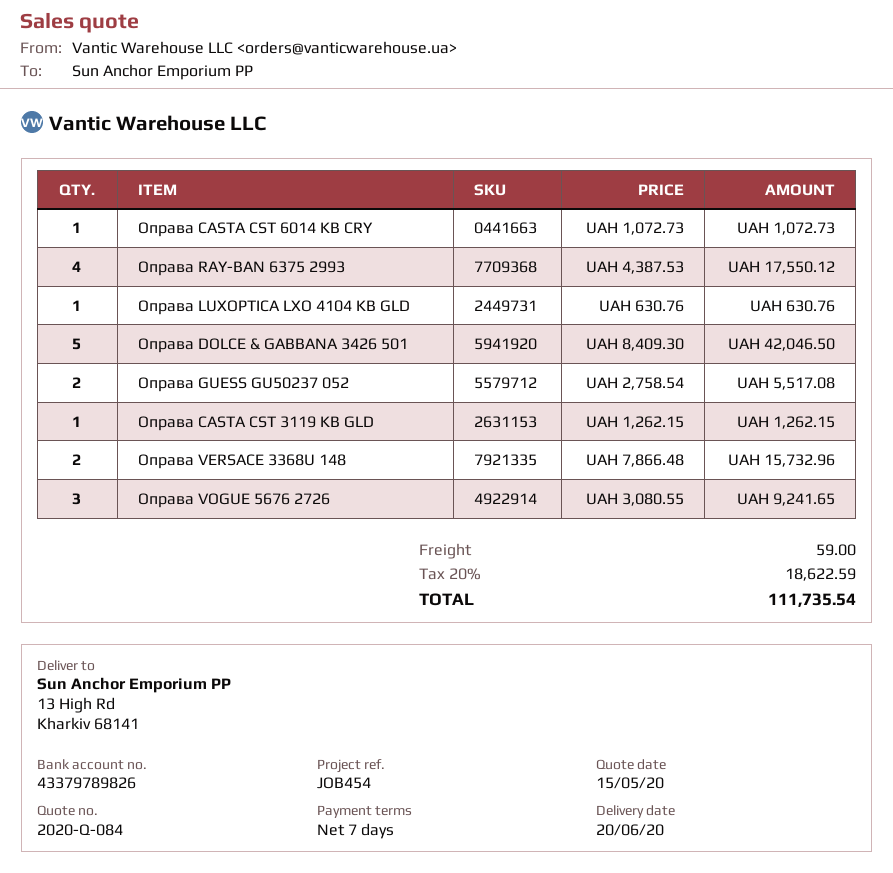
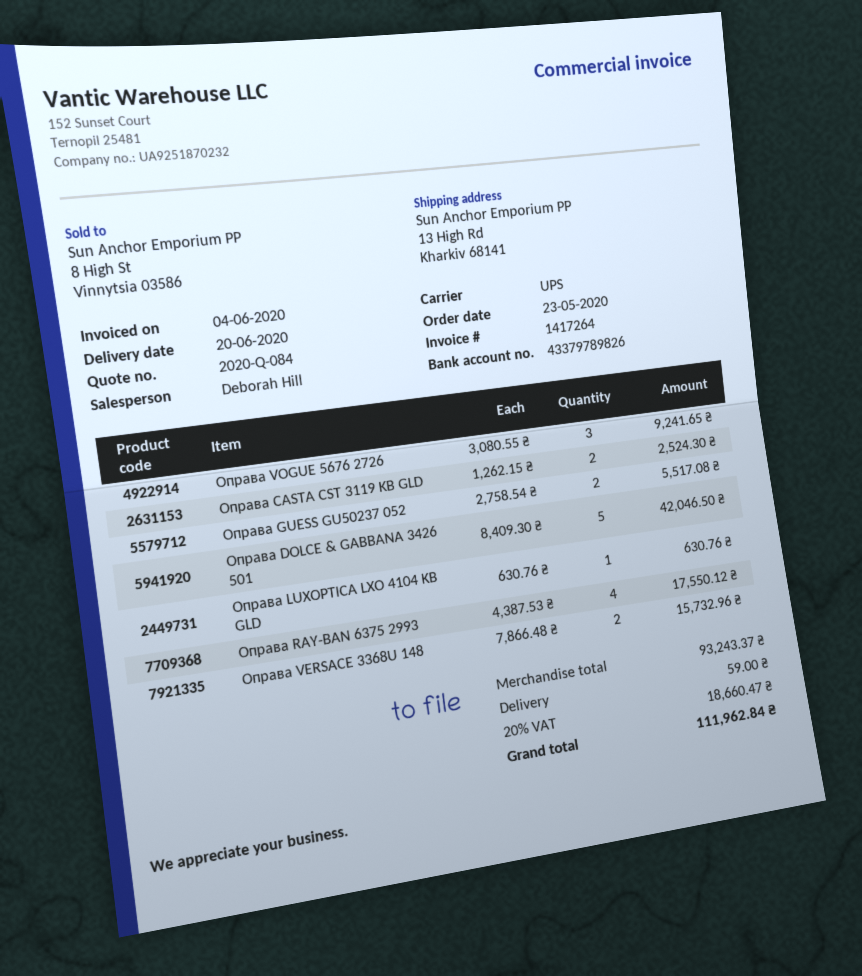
Оправа CASTA CST 6014 KB CRY: 1 x 1072.73 = 1072.73 -> none
Оправа CASTA CST 3119 KB GLD: 1 x 1262.15 = 1262.15 -> 2 x 1262.15 = 2524.30
tax: 20% = 18622.59 -> 20% = 18660.47
total: 111735.54 -> 111962.84

